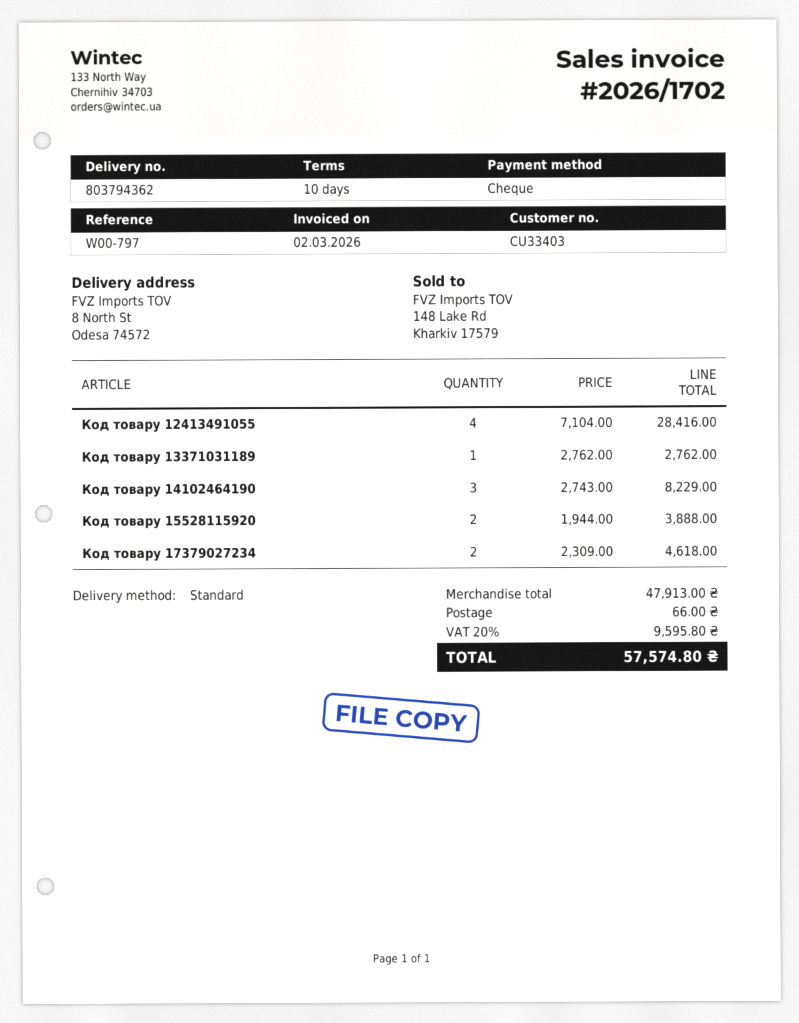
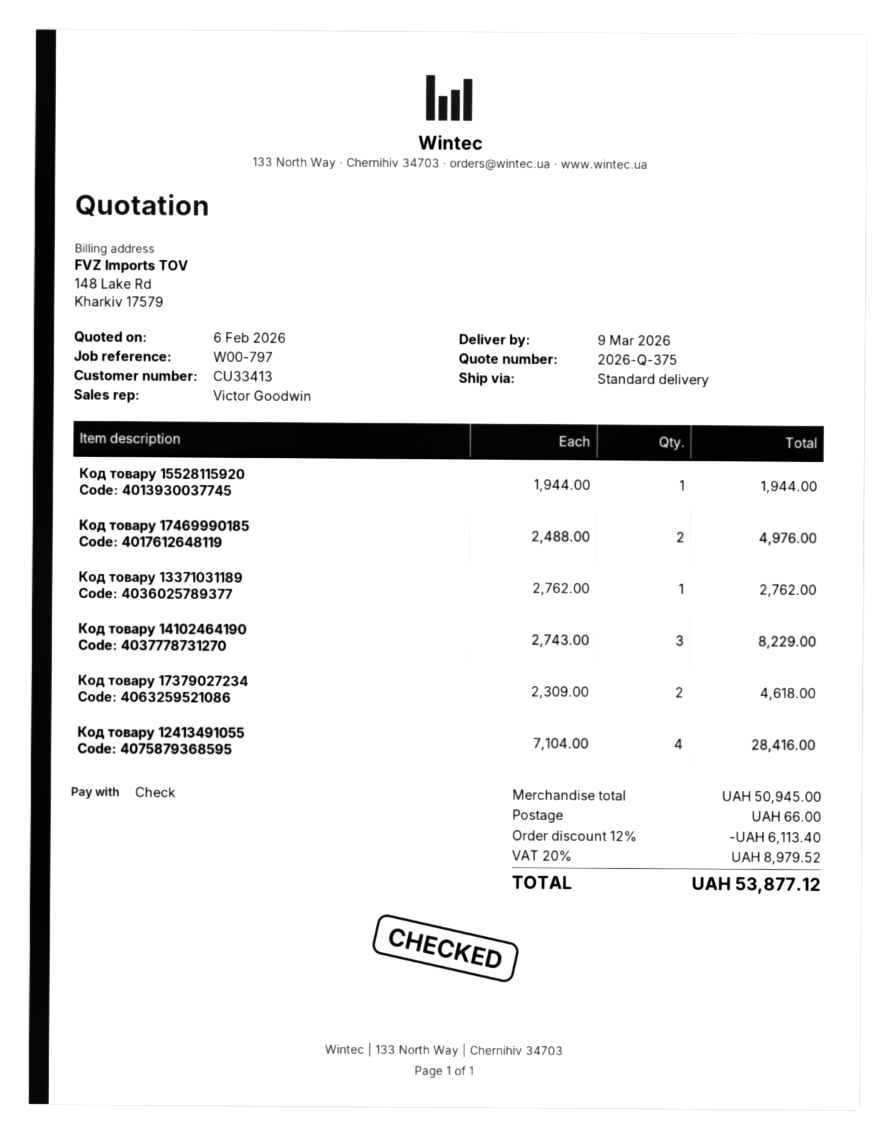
customer number: CU33403 -> CU33413
Код товару 15528115920: 2 x 1944.00 = 3888.00 -> 1 x 1944.00 = 1944.00
Код товару 17469990185: none -> 2 x 2488.00 = 4976.00
subtotal: 47913.00 -> 50945.00
discount: none -> 12% = 6113.40
tax: 20% = 9595.80 -> 20% = 8979.52
total: 57574.80 -> 53877.12

